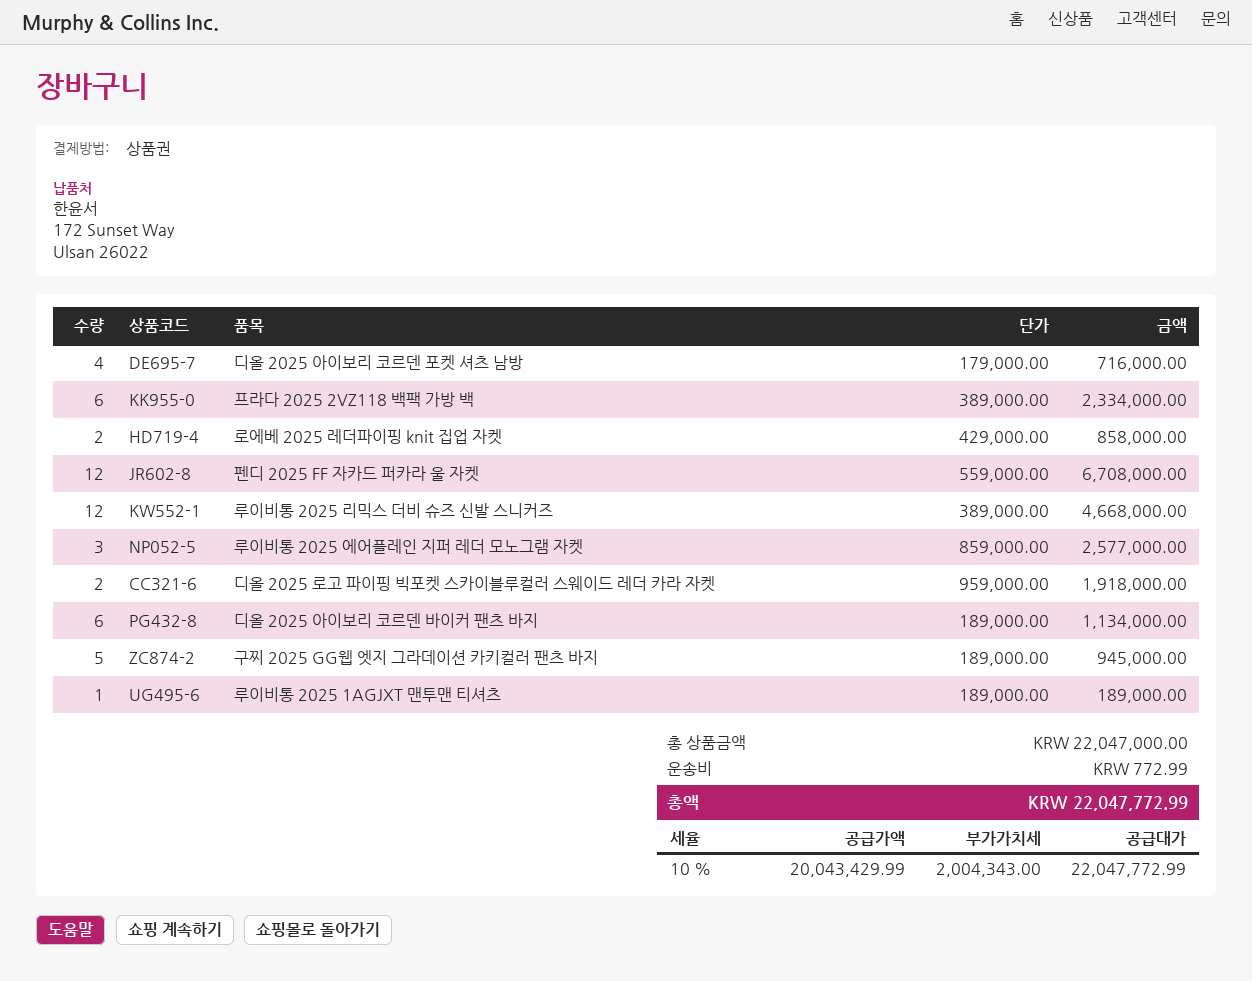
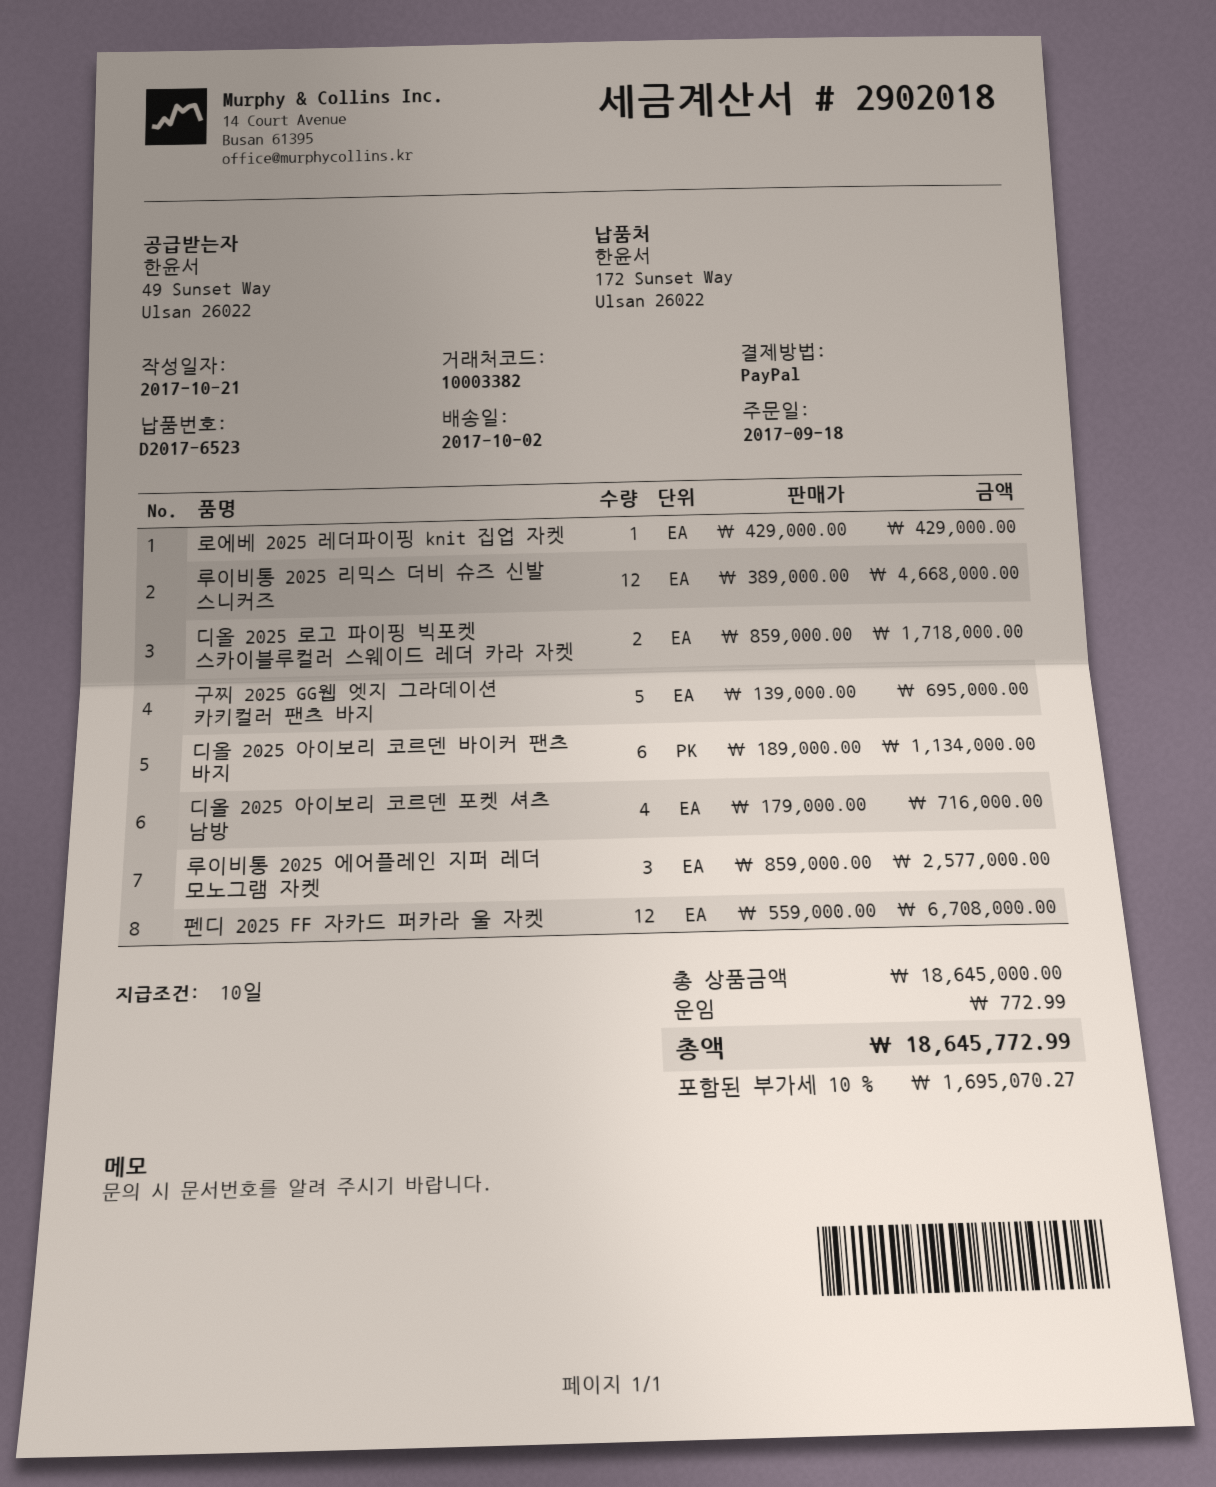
payment method: gift card -> PayPal
프라다 2025 2VZ118 백팩 가방 백: 6 x 389000.00 = 2334000.00 -> none
로에베 2025 레더파이핑 knit 집업 자켓: 2 x 429000.00 = 858000.00 -> 1 x 429000.00 = 429000.00
디올 2025 로고 파이핑 빅포켓 스카이블루컬러 스웨이드 레더 카라 자켓: 2 x 959000.00 = 1918000.00 -> 2 x 859000.00 = 1718000.00
구찌 2025 GG웹 엣지 그라데이션 카키컬러 팬츠 바지: 5 x 189000.00 = 945000.00 -> 5 x 139000.00 = 695000.00
루이비통 2025 1AGJXT 맨투맨 티셔츠: 1 x 189000.00 = 189000.00 -> none
subtotal: 22047000.00 -> 18645000.00
tax: 10% = 2004343.00 -> 10% = 1695070.27
total: 22047772.99 -> 18645772.99

